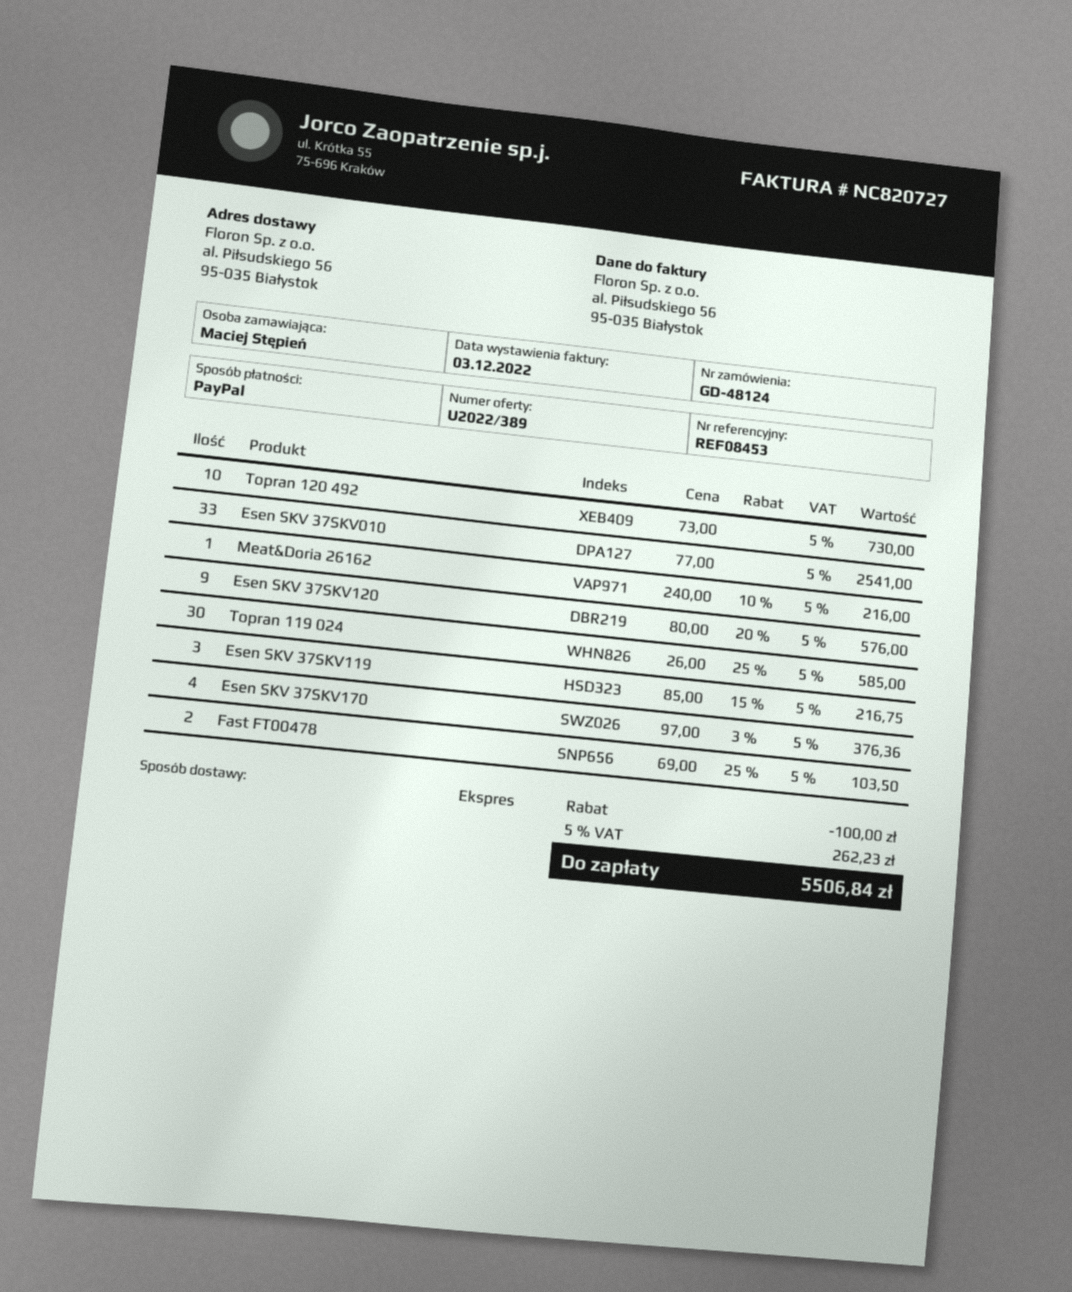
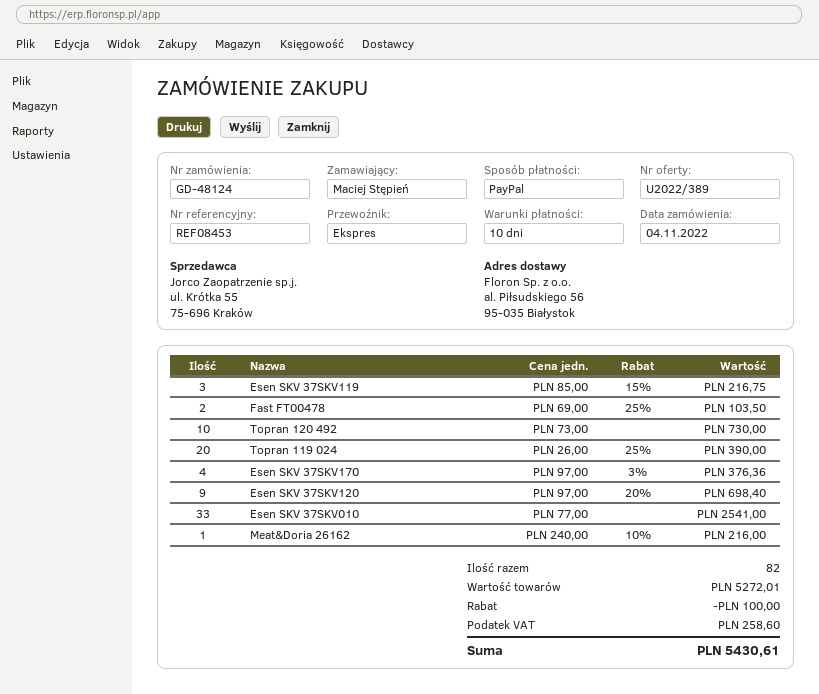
Esen SKV 37SKV120: 9 x 80.00 - 20% = 576.00 -> 9 x 97.00 - 20% = 698.40
Topran 119 024: 30 x 26.00 - 25% = 585.00 -> 20 x 26.00 - 25% = 390.00
tax: 262.23 -> 258.60
total: 5506.84 -> 5430.61

